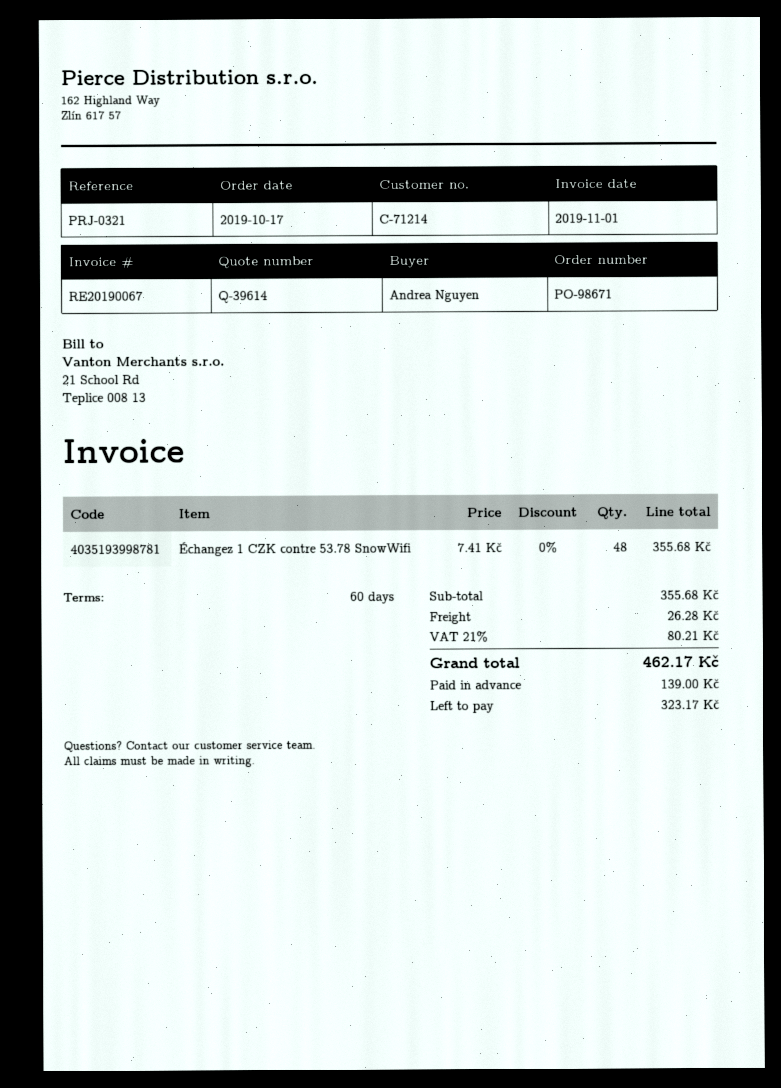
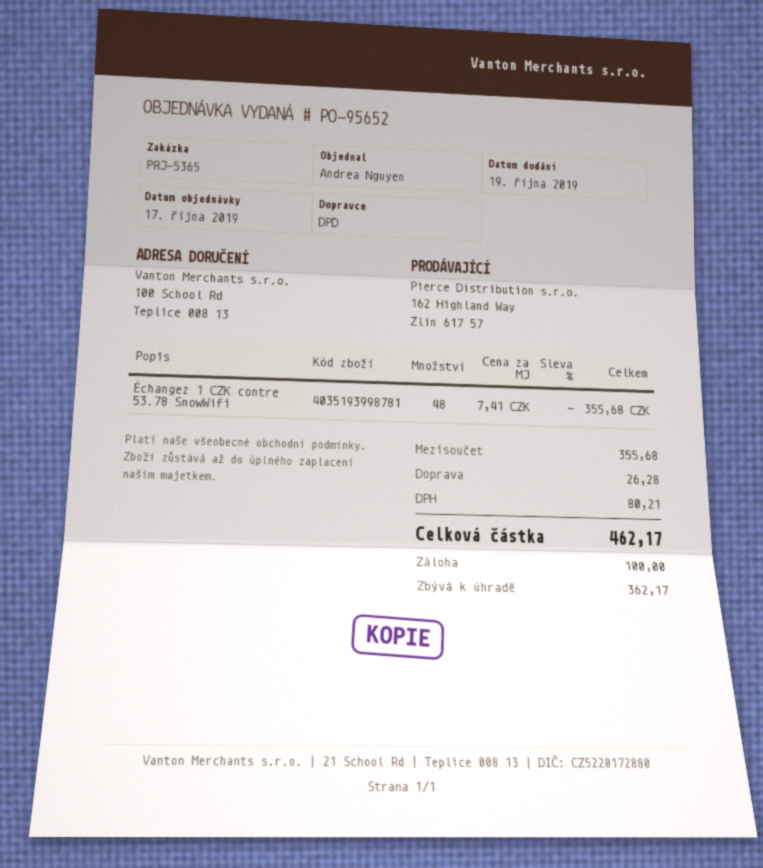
order number: PO-98671 -> PO-95652
reference: PRJ-0321 -> PRJ-5365
deposit: 139.00 -> 100.00
balance: 323.17 -> 362.17

